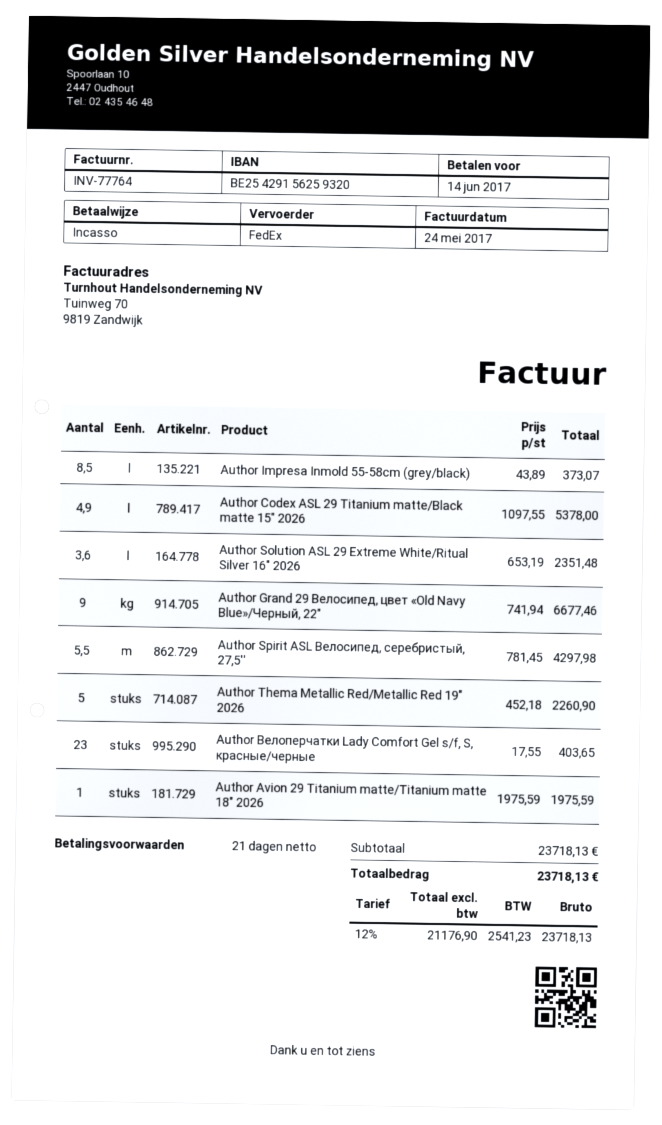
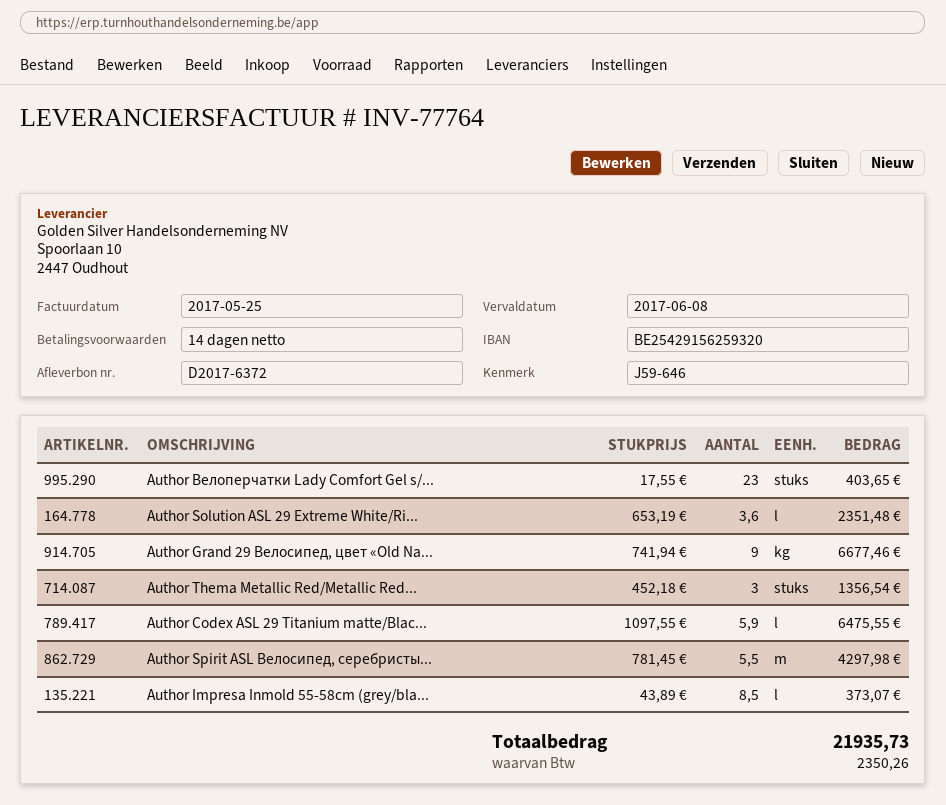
invoice date: 2017-05-24 -> 2017-05-25
payment terms: 21 days -> 14 days
due date: 2017-06-14 -> 2017-06-08
Author Codex ASL 29 Titanium matte/Black matte 15" 2026: 4.9 x 1097.55 = 5378.00 -> 5.9 x 1097.55 = 6475.55
Author Thema Metallic Red/Metallic Red 19" 2026: 5 x 452.18 = 2260.90 -> 3 x 452.18 = 1356.54
Author Avion 29 Titanium matte/Titanium matte 18" 2026: 1 x 1975.59 = 1975.59 -> none
tax: 2541.23 -> 2350.26
total: 23718.13 -> 21935.73

